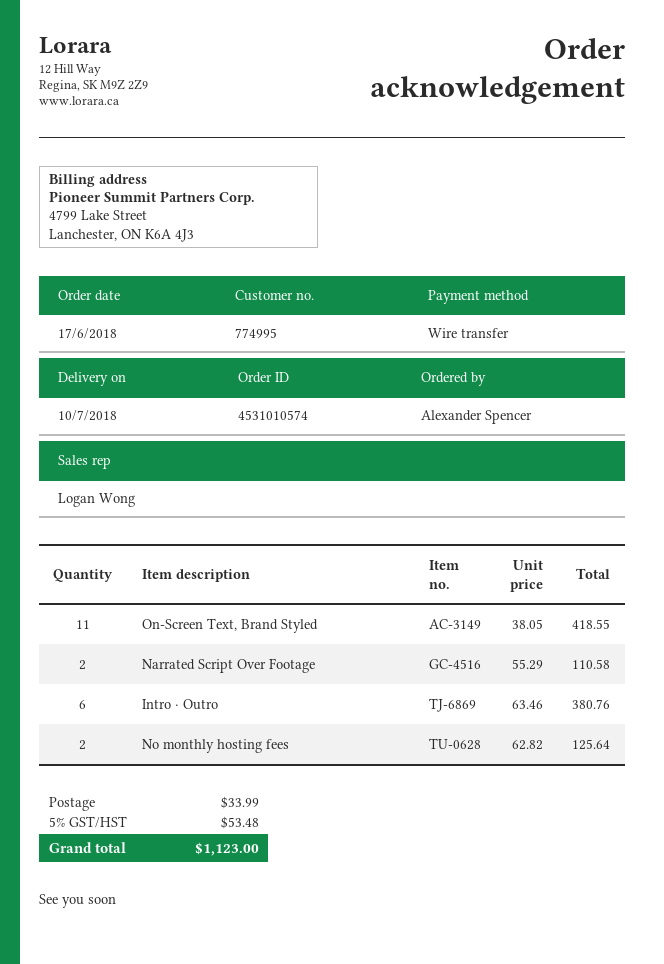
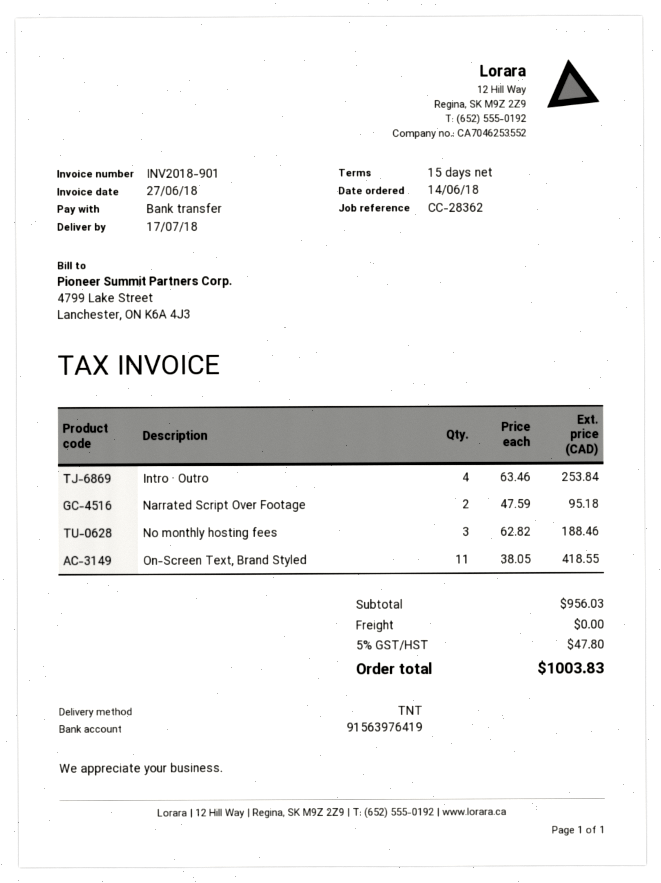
order date: 2018-06-17 -> 2018-06-14
delivery date: 2018-07-10 -> 2018-07-17
Narrated Script Over Footage: 2 x 55.29 = 110.58 -> 2 x 47.59 = 95.18
Intro · Outro: 6 x 63.46 = 380.76 -> 4 x 63.46 = 253.84
No monthly hosting fees: 2 x 62.82 = 125.64 -> 3 x 62.82 = 188.46
shipping: 33.99 -> 0.00
tax: 5% = 53.48 -> 5% = 47.80
total: 1123.00 -> 1003.83

